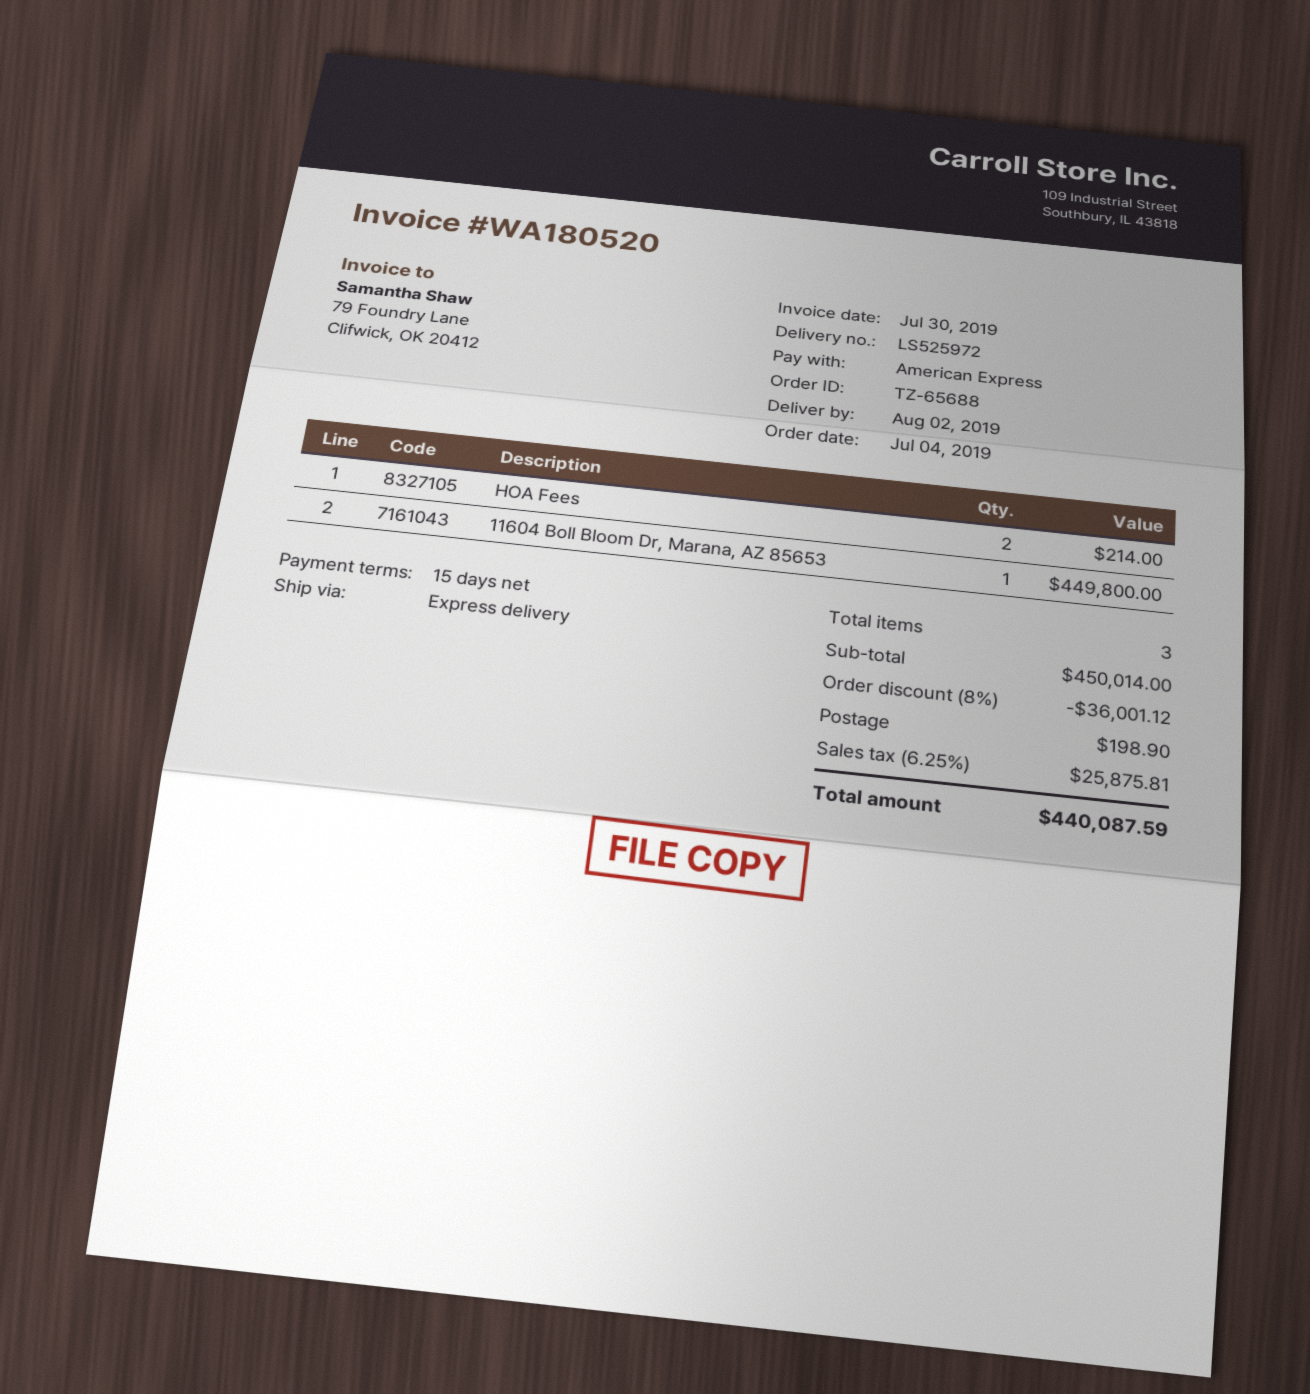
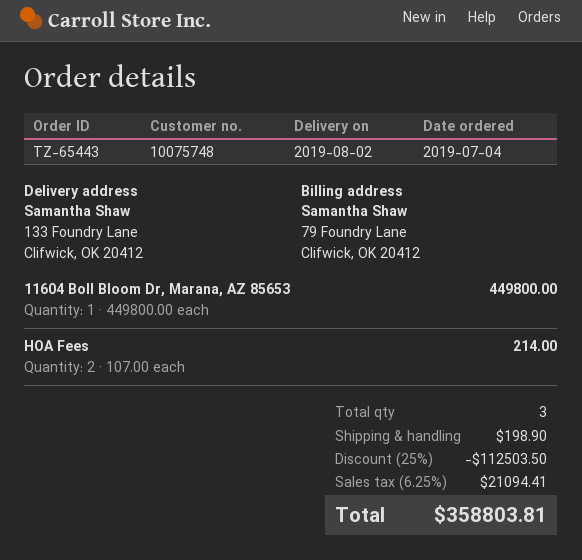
order number: TZ-65688 -> TZ-65443
discount: 8% = 36001.12 -> 25% = 112503.50
tax: 6.25% = 25875.81 -> 6.25% = 21094.41
total: 440087.59 -> 358803.81

